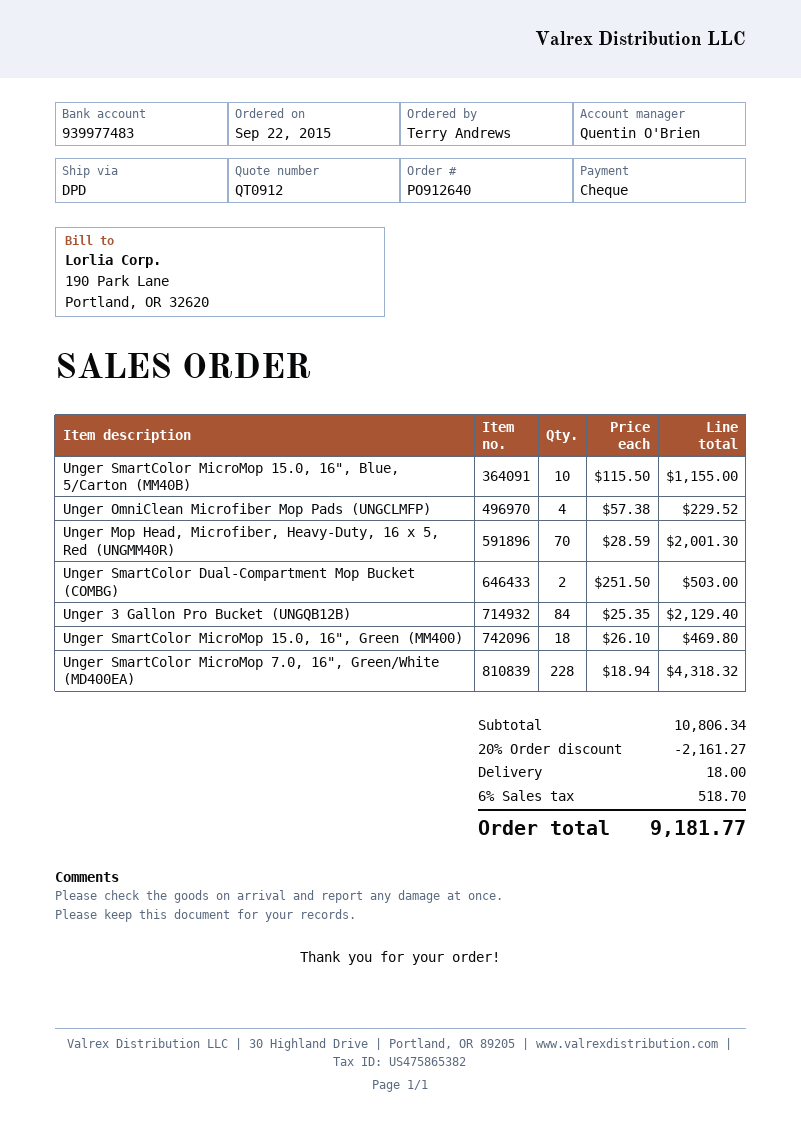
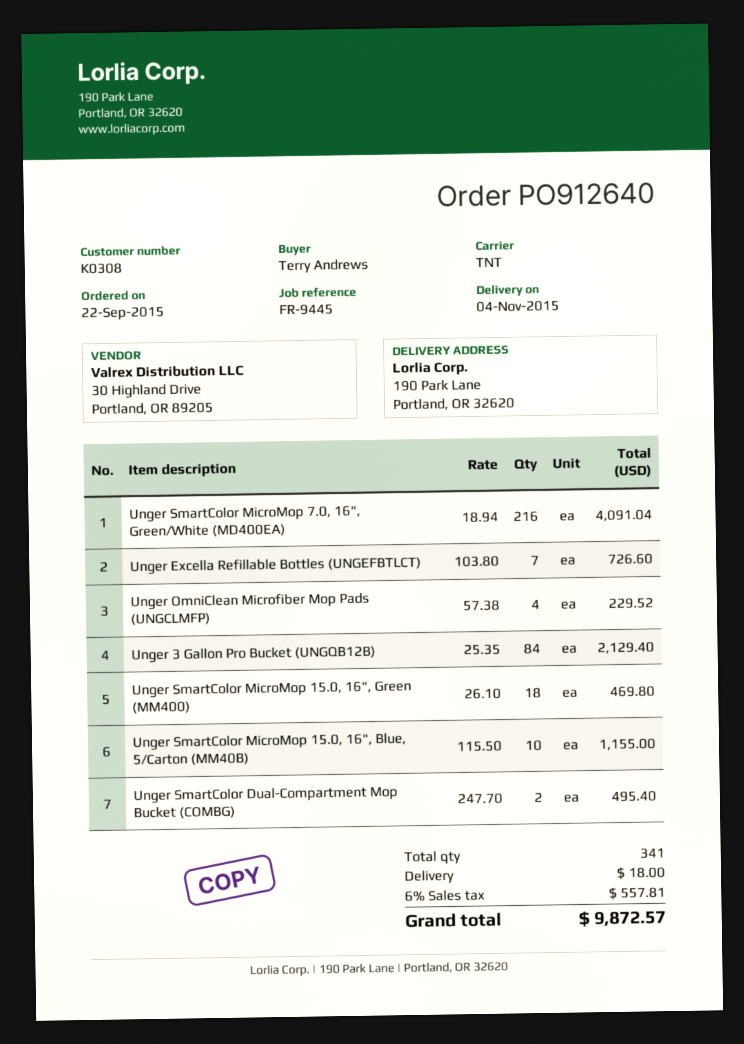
shipping method: DPD -> TNT
Unger Mop Head, Microfiber, Heavy-Duty, 16 x 5, Red (UNGMM40R): 70 x 28.59 = 2001.30 -> none
Unger SmartColor Dual-Compartment Mop Bucket (COMBG): 2 x 251.50 = 503.00 -> 2 x 247.70 = 495.40
Unger SmartColor MicroMop 7.0, 16", Green/White (MD400EA): 228 x 18.94 = 4318.32 -> 216 x 18.94 = 4091.04
Unger Excella Refillable Bottles (UNGEFBTLCT): none -> 7 x 103.80 = 726.60
discount: 20% = 2161.27 -> none
tax: 6% = 518.70 -> 6% = 557.81
total: 9181.77 -> 9872.57

